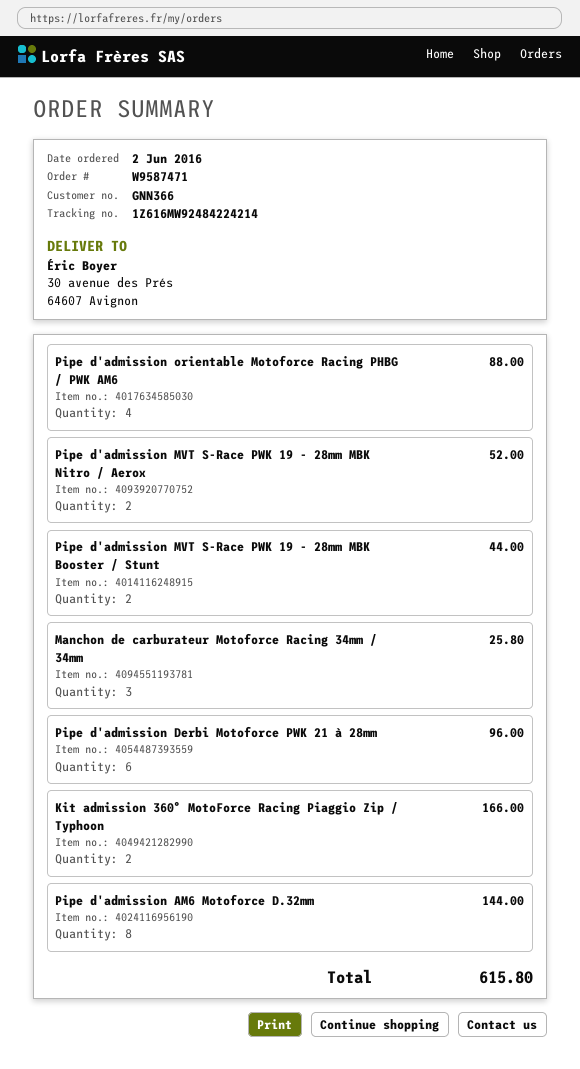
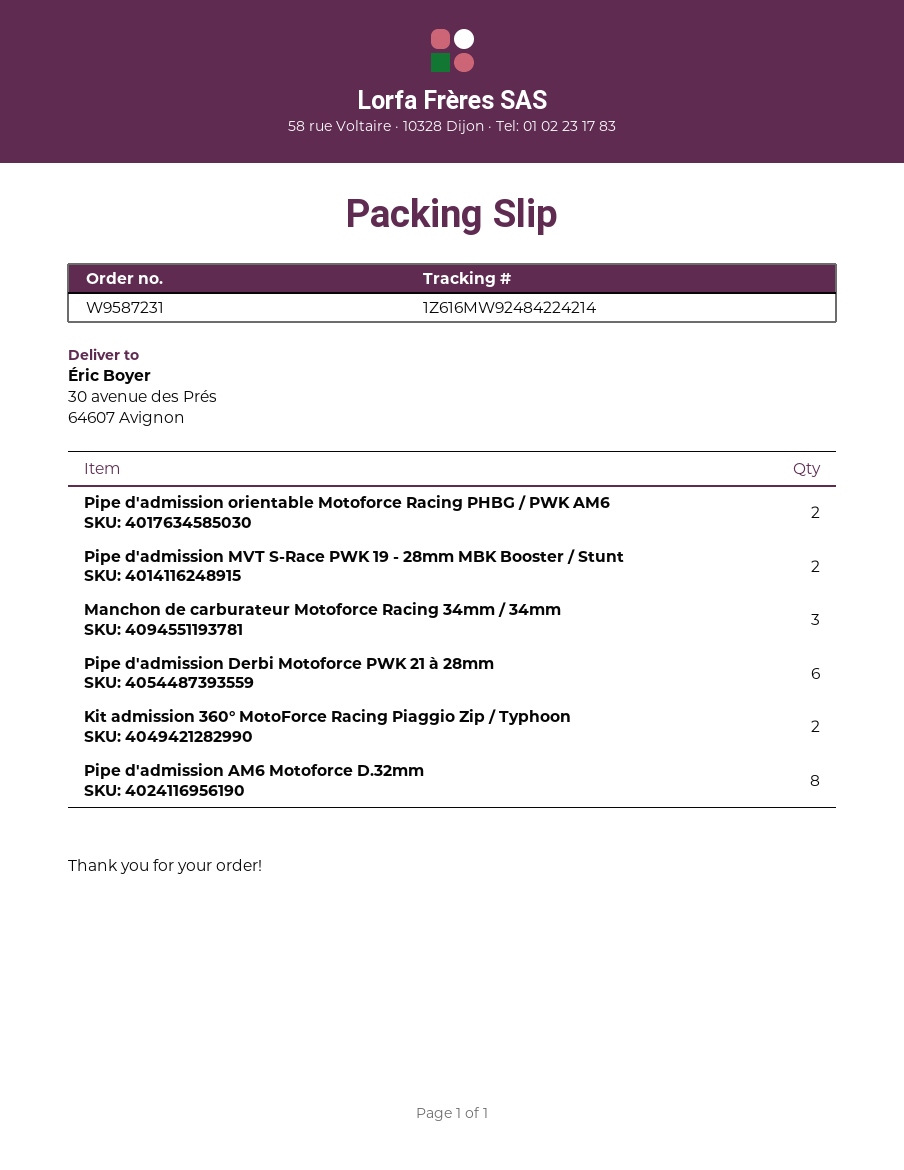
order number: W9587471 -> W9587231
Pipe d'admission orientable Motoforce Racing PHBG / PWK AM6: 4 -> 2
Pipe d'admission MVT S-Race PWK 19 - 28mm MBK Nitro / Aerox: 2 -> none

